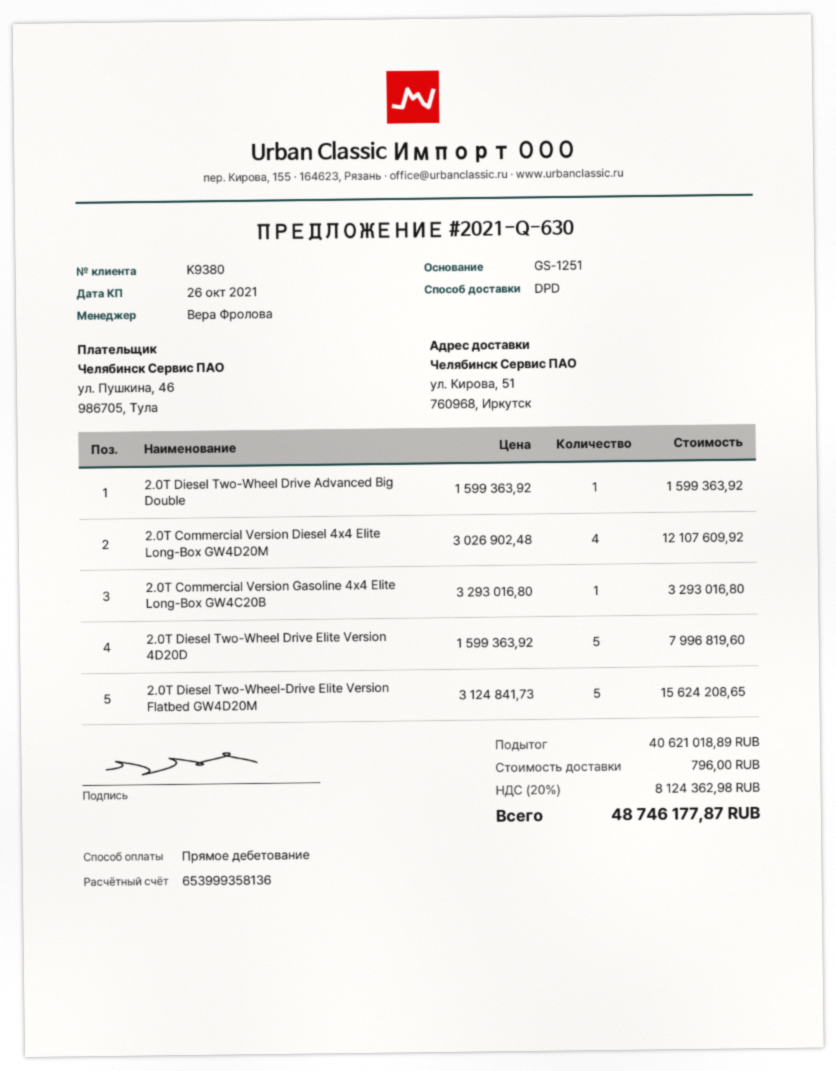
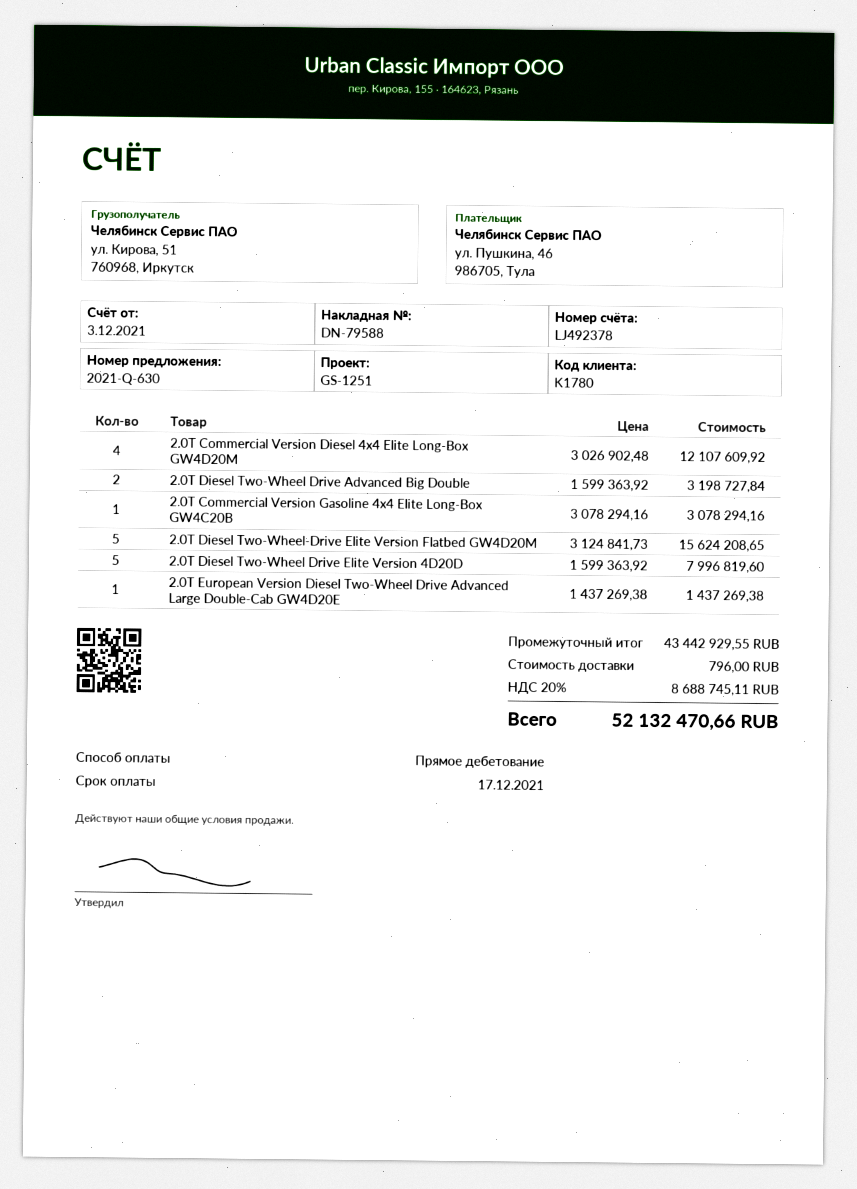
customer number: K9380 -> K1780
2.0T Diesel Two-Wheel Drive Advanced Big Double: 1 x 1599363.92 = 1599363.92 -> 2 x 1599363.92 = 3198727.84
2.0T Commercial Version Gasoline 4x4 Elite Long-Box GW4C20B: 1 x 3293016.80 = 3293016.80 -> 1 x 3078294.16 = 3078294.16
2.0T European Version Diesel Two-Wheel Drive Advanced Large Double-Cab GW4D20E: none -> 1 x 1437269.38 = 1437269.38
subtotal: 40621018.89 -> 43442929.55
tax: 20% = 8124362.98 -> 20% = 8688745.11
total: 48746177.87 -> 52132470.66

